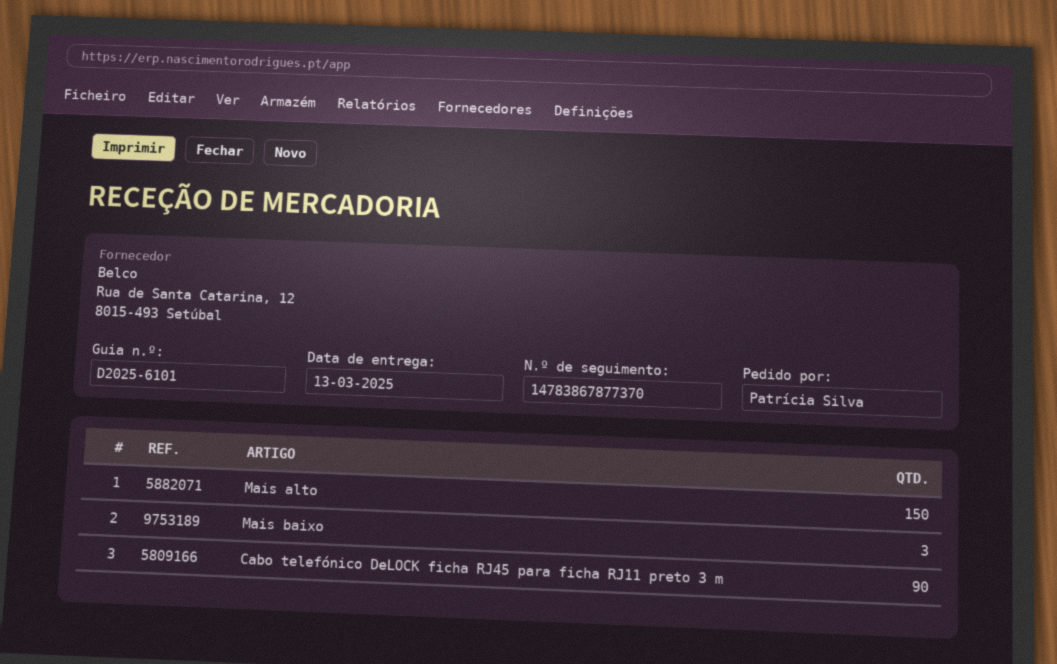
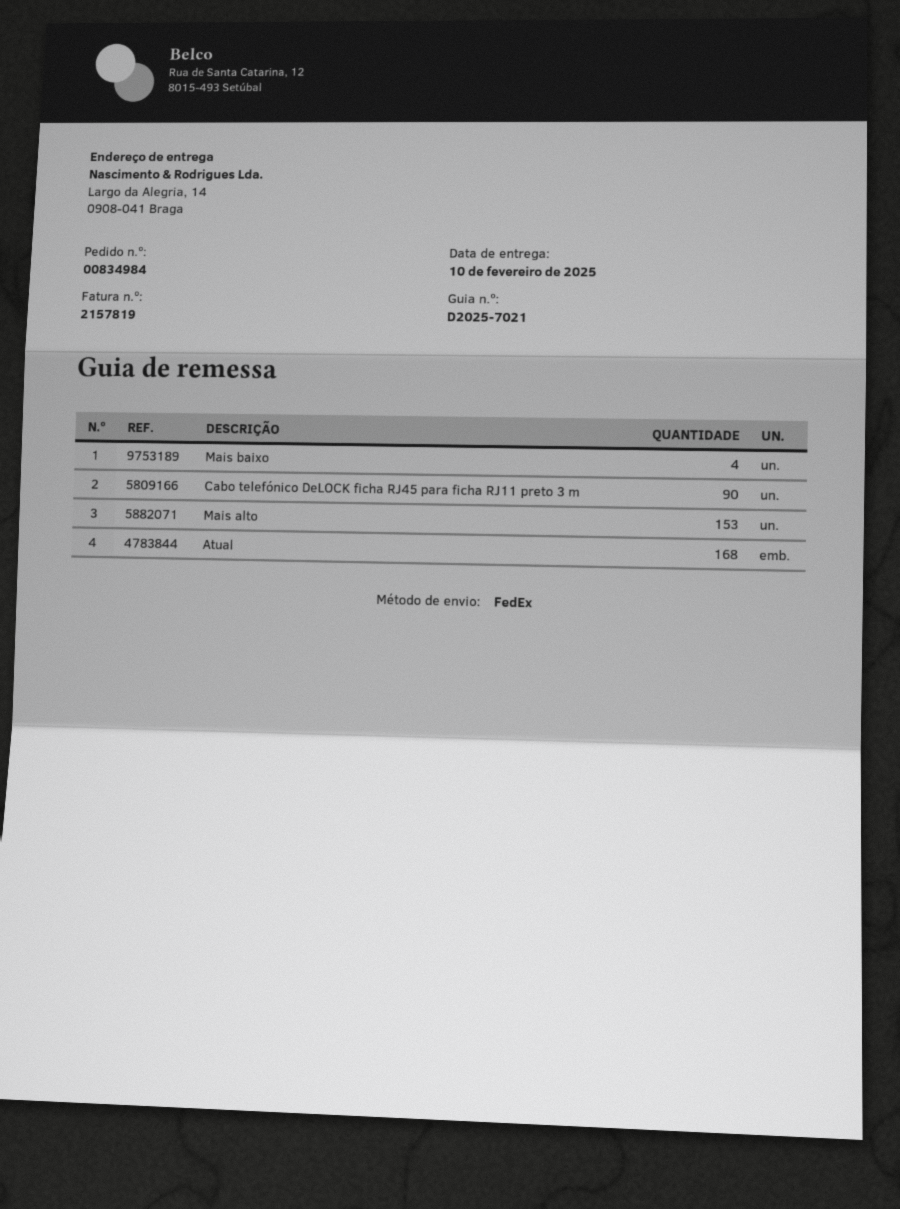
delivery note number: D2025-6101 -> D2025-7021
delivery date: 2025-03-13 -> 2025-02-10
Mais alto: 150 -> 153
Mais baixo: 3 -> 4
Atual: none -> 168

